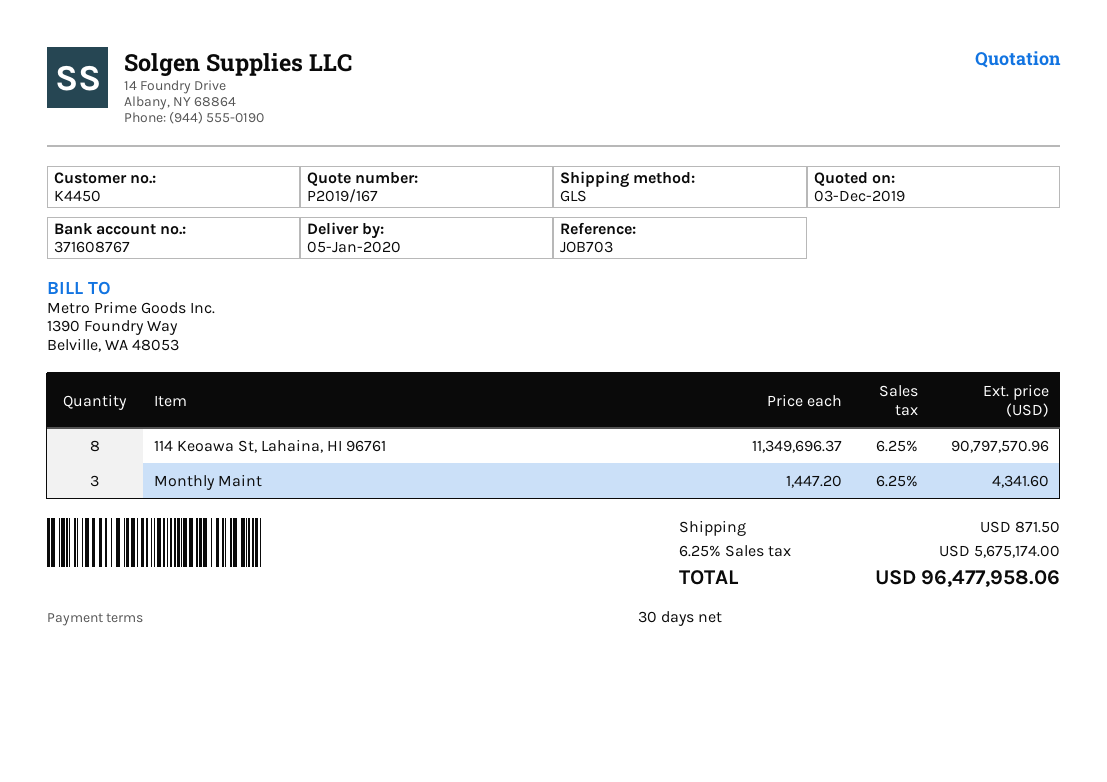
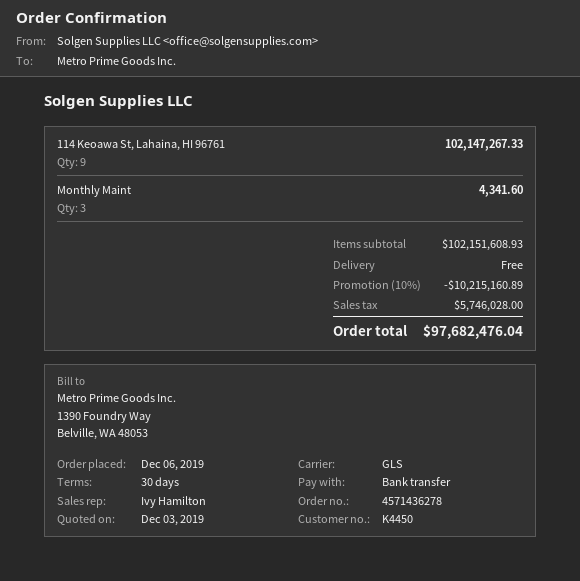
114 Keoawa St, Lahaina, HI 96761: 8 for 90797570.96 -> 9 for 102147267.33
discount: none -> 10% = 10215160.89
shipping: 871.50 -> 0.00
tax: 5675174.00 -> 5746028.00
total: 96477958.06 -> 97682476.04

